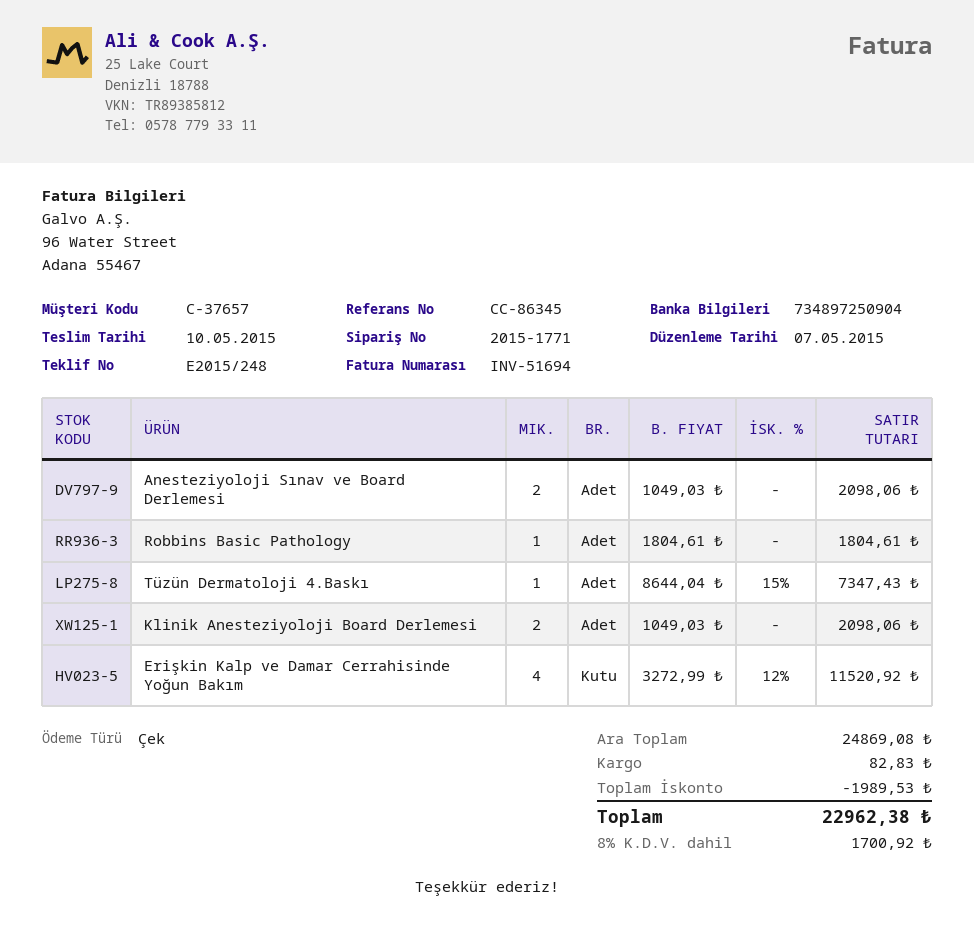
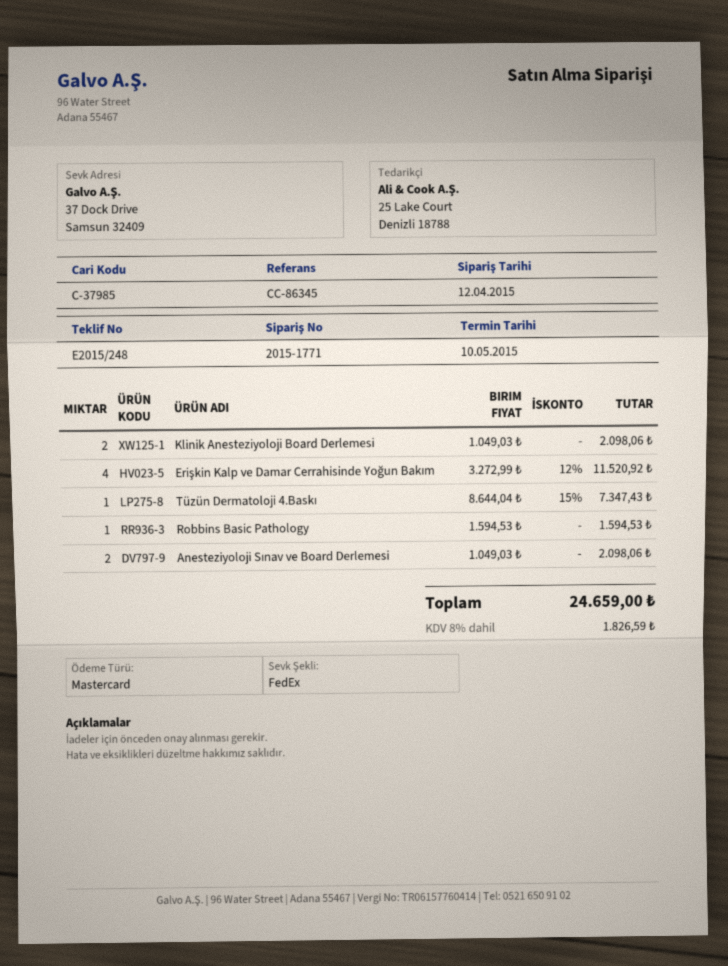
customer number: C-37657 -> C-37985
payment method: cheque -> Mastercard
Robbins Basic Pathology: 1 x 1804.61 = 1804.61 -> 1 x 1594.53 = 1594.53
discount: 1989.53 -> none
shipping: 82.83 -> none
tax: 8% = 1700.92 -> 8% = 1826.59
total: 22962.38 -> 24659.00

